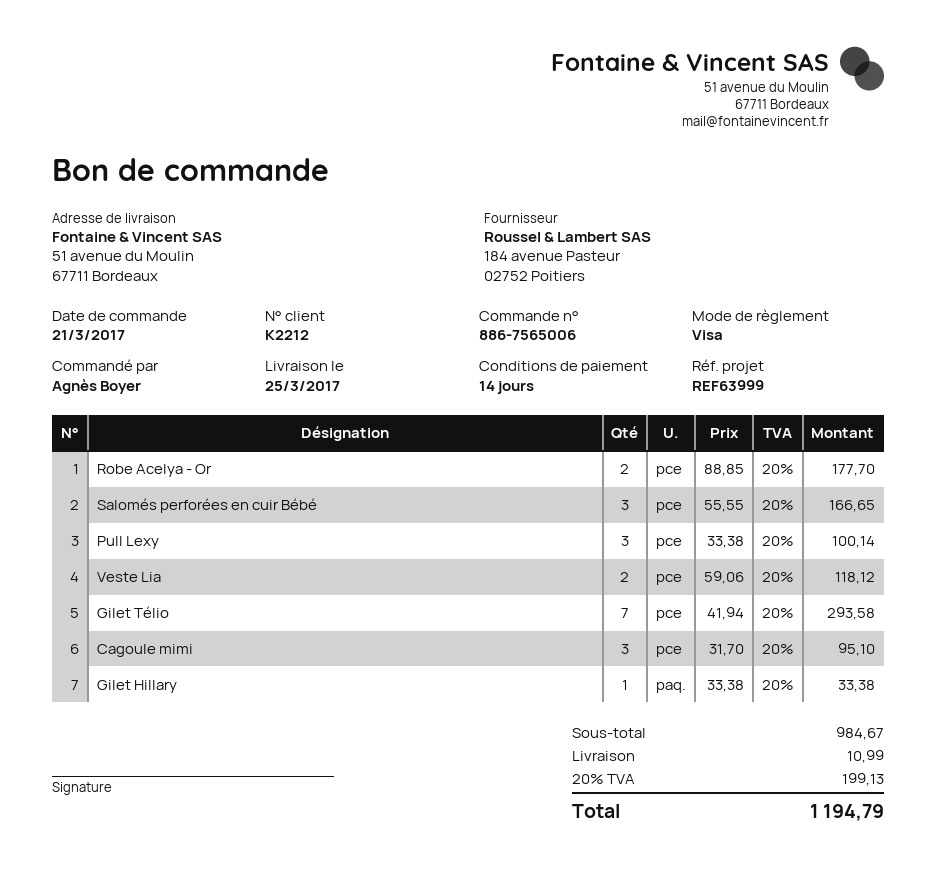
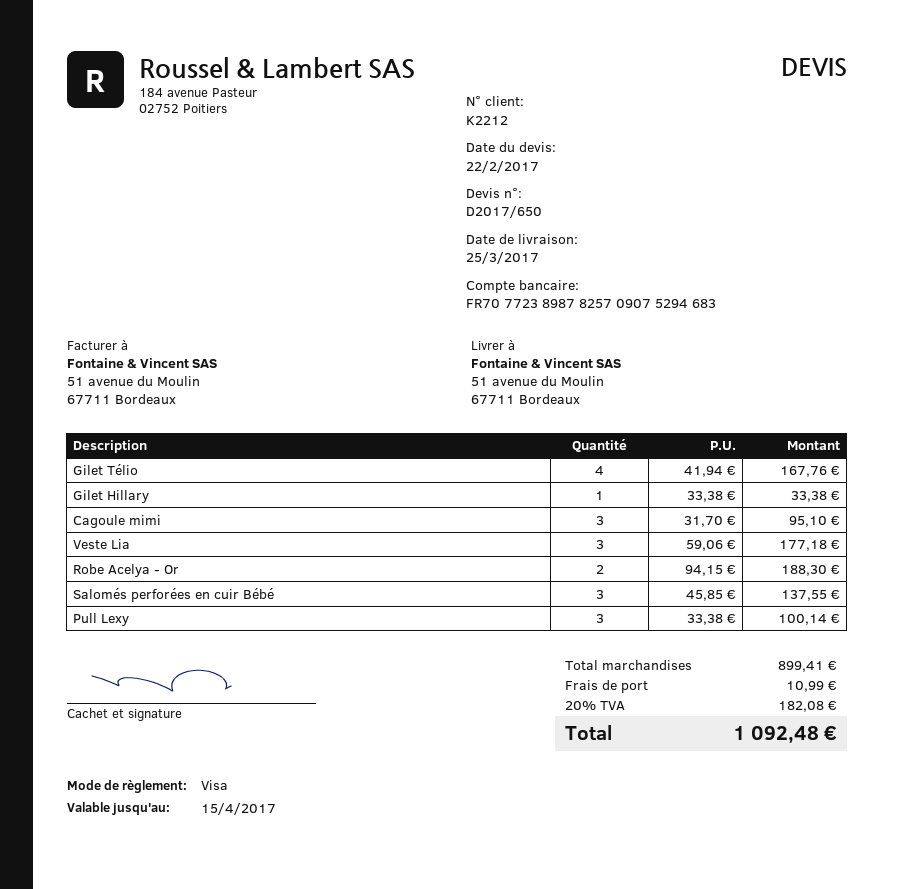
Robe Acelya - Or: 2 x 88.85 = 177.70 -> 2 x 94.15 = 188.30
Salomés perforées en cuir Bébé: 3 x 55.55 = 166.65 -> 3 x 45.85 = 137.55
Veste Lia: 2 x 59.06 = 118.12 -> 3 x 59.06 = 177.18
Gilet Télio: 7 x 41.94 = 293.58 -> 4 x 41.94 = 167.76
subtotal: 984.67 -> 899.41
tax: 20% = 199.13 -> 20% = 182.08
total: 1194.79 -> 1092.48

